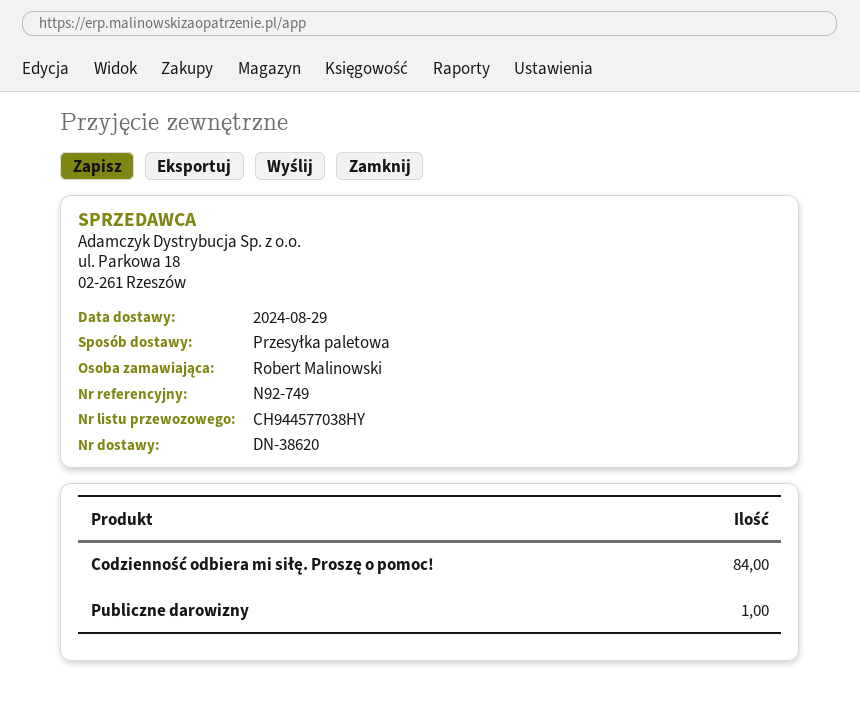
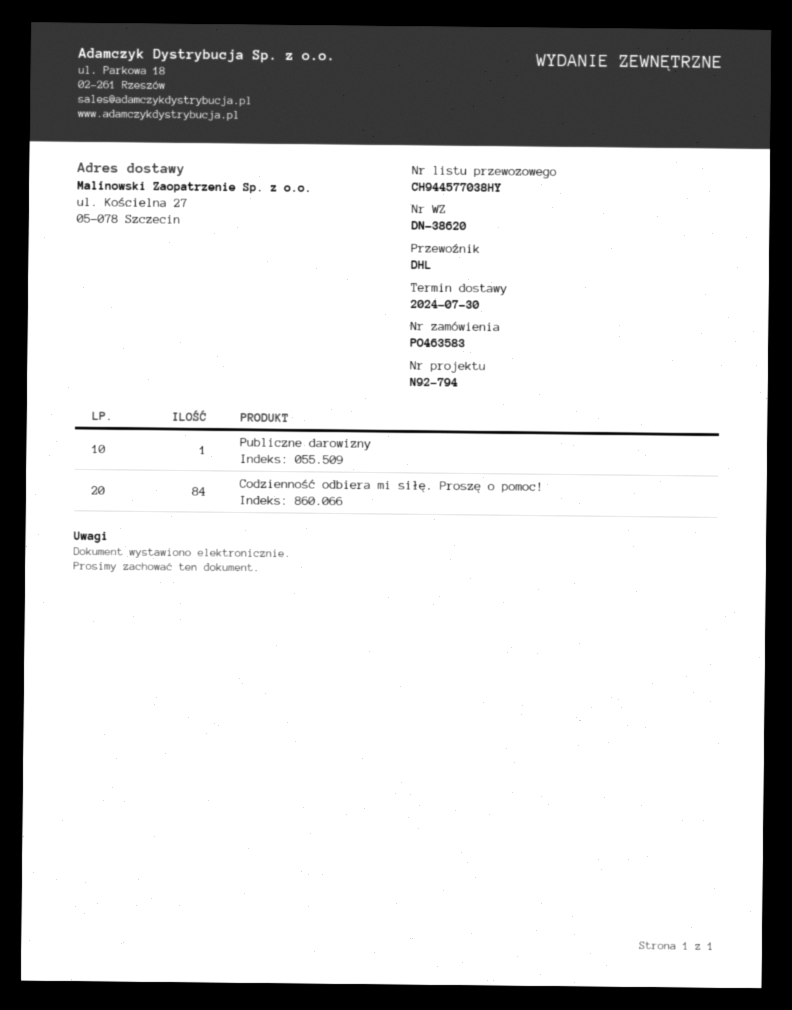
delivery date: 2024-08-29 -> 2024-07-30
reference: N92-749 -> N92-794
shipping method: pallet freight -> DHL

